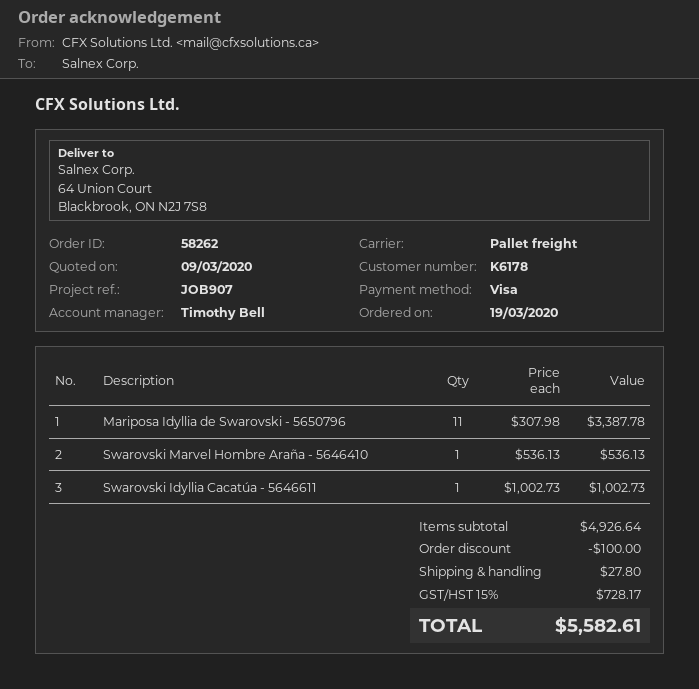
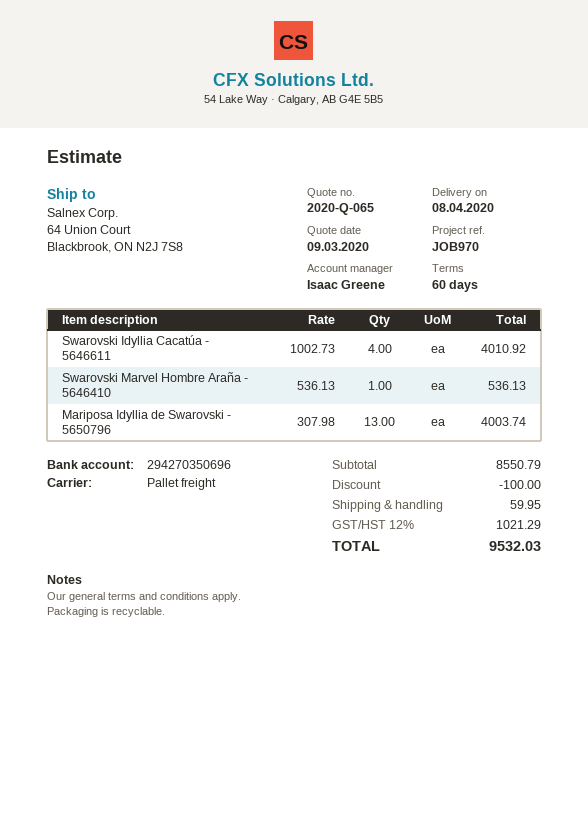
reference: JOB907 -> JOB970
sales rep: Timothy Bell -> Isaac Greene
Mariposa Idyllia de Swarovski - 5650796: 11 x 307.98 = 3387.78 -> 13 x 307.98 = 4003.74
Swarovski Idyllia Cacatúa - 5646611: 1 x 1002.73 = 1002.73 -> 4 x 1002.73 = 4010.92
subtotal: 4926.64 -> 8550.79
shipping: 27.80 -> 59.95
tax: 15% = 728.17 -> 12% = 1021.29
total: 5582.61 -> 9532.03

